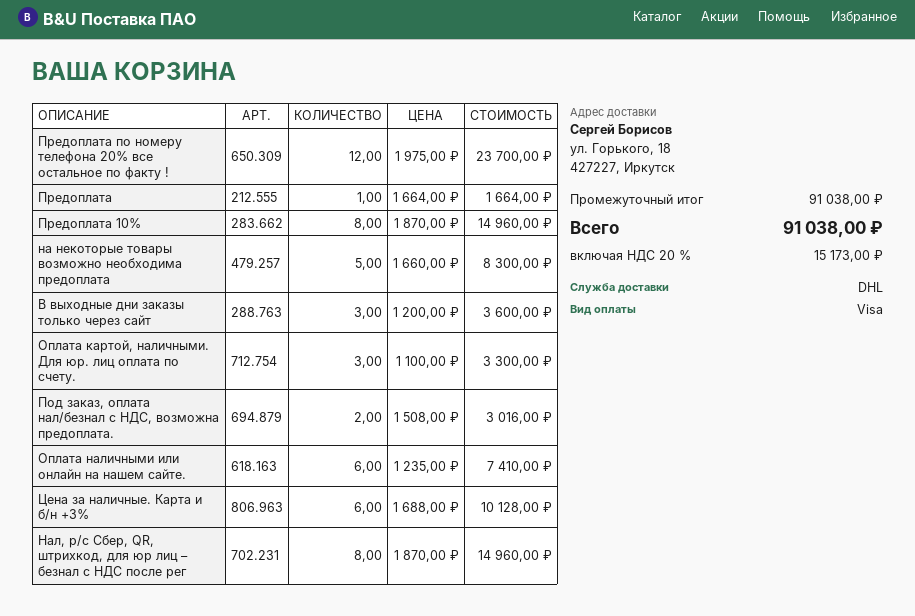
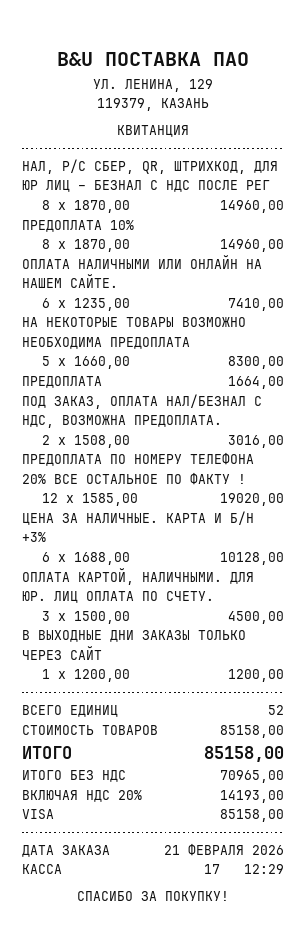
Предоплата по номеру телефона 20% все остальное по факту !: 12 x 1975.00 = 23700.00 -> 12 x 1585.00 = 19020.00
В выходные дни заказы только через сайт: 3 x 1200.00 = 3600.00 -> 1 x 1200.00 = 1200.00
Оплата картой, наличными. Для юр. лиц оплата по счету.: 3 x 1100.00 = 3300.00 -> 3 x 1500.00 = 4500.00
subtotal: 91038.00 -> 85158.00
tax: 20% = 15173.00 -> 20% = 14193.00
total: 91038.00 -> 85158.00

